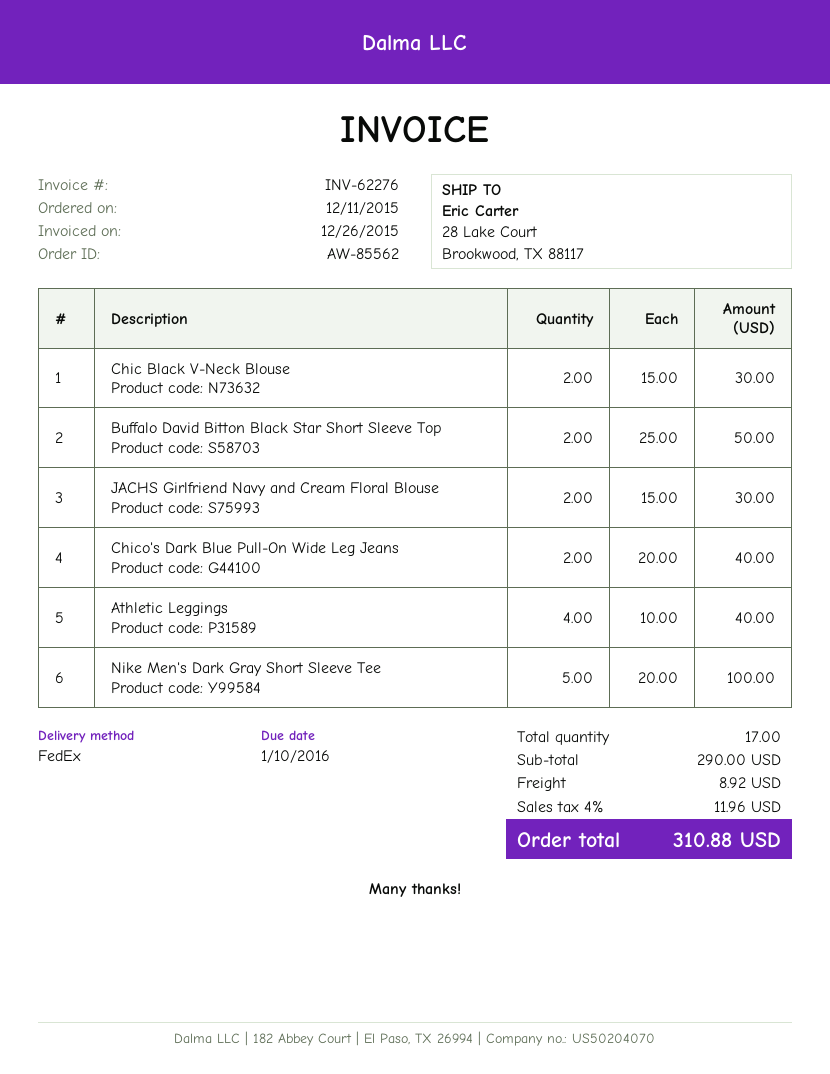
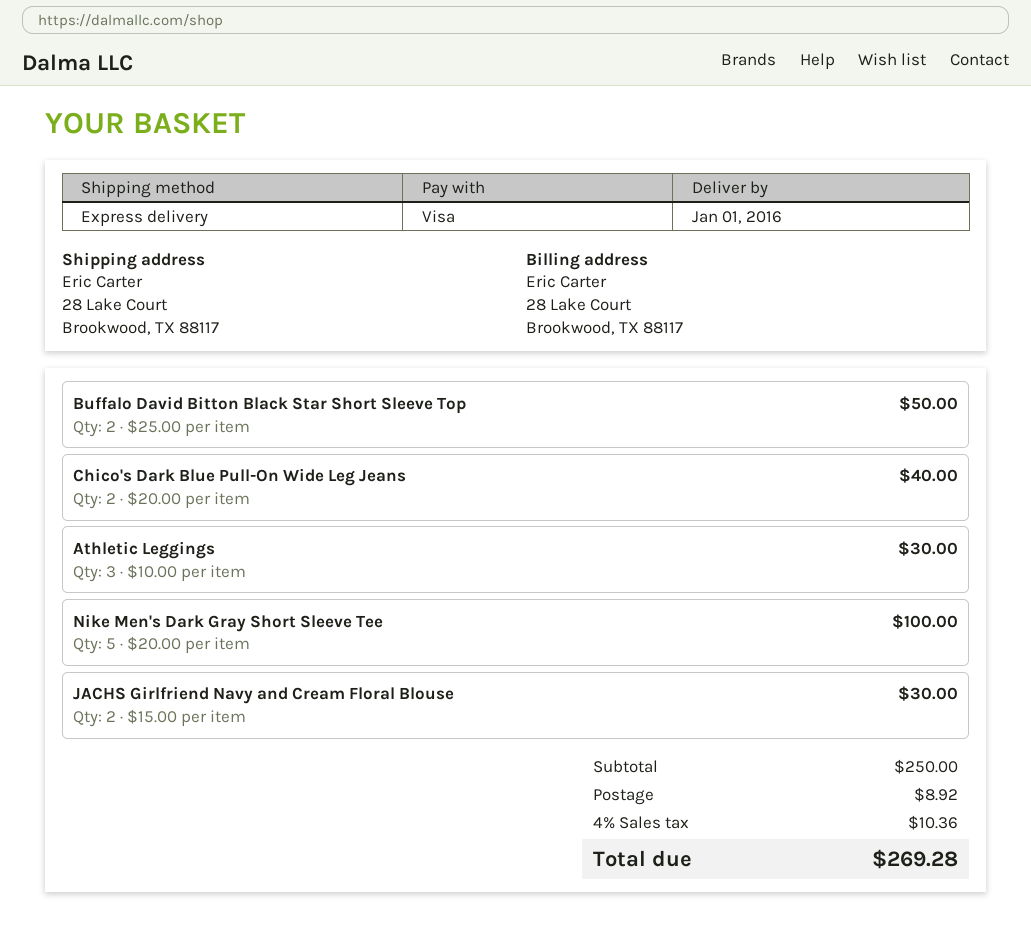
shipping method: FedEx -> express
Chic Black V-Neck Blouse: 2 x 15.00 = 30.00 -> none
Athletic Leggings: 4 x 10.00 = 40.00 -> 3 x 10.00 = 30.00
subtotal: 290.00 -> 250.00
tax: 4% = 11.96 -> 4% = 10.36
total: 310.88 -> 269.28

